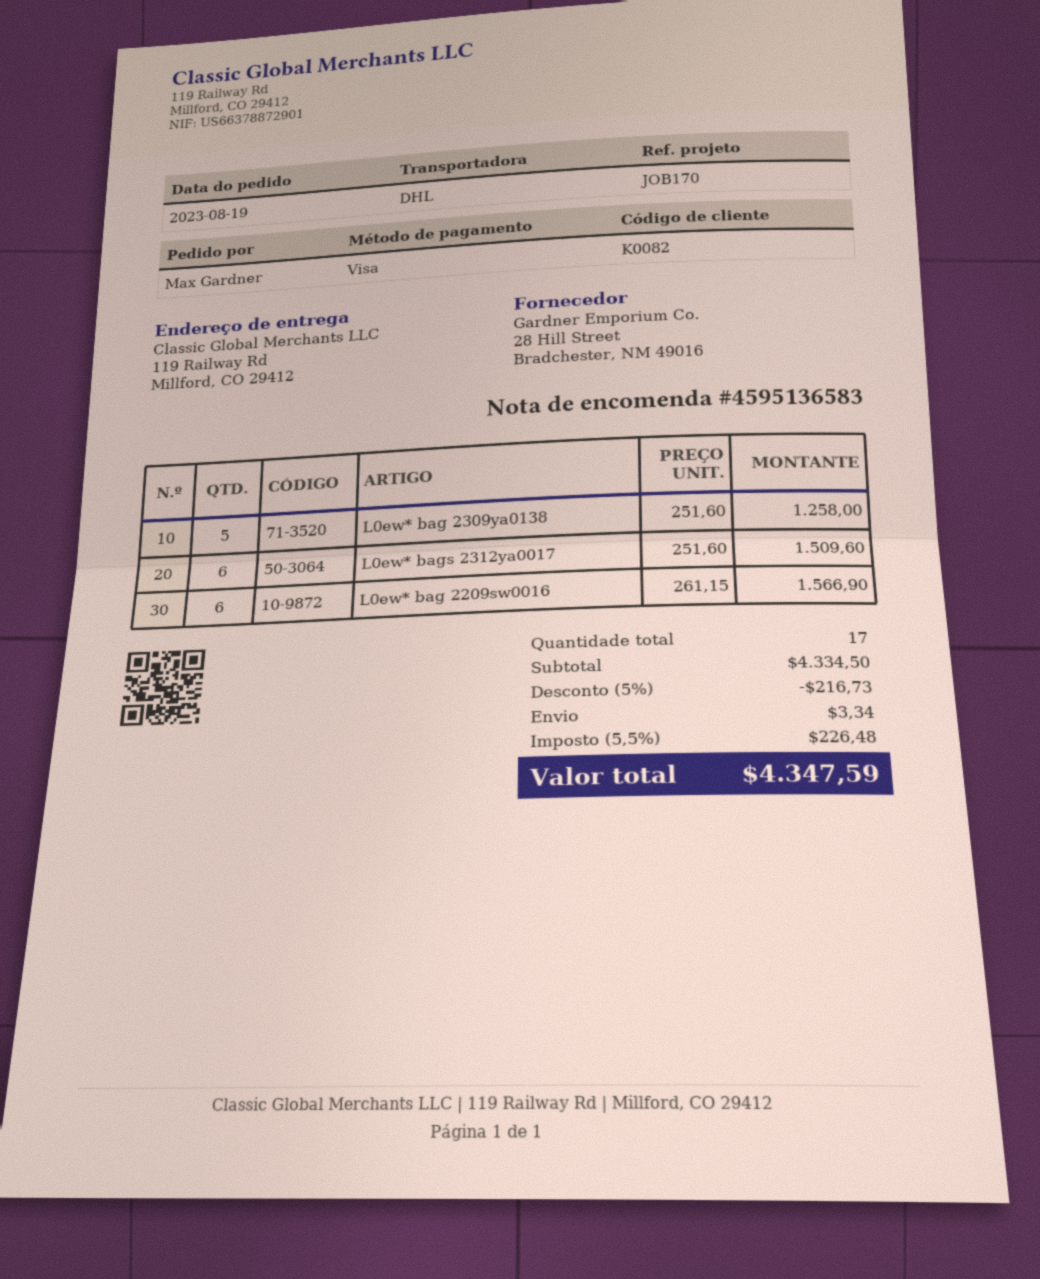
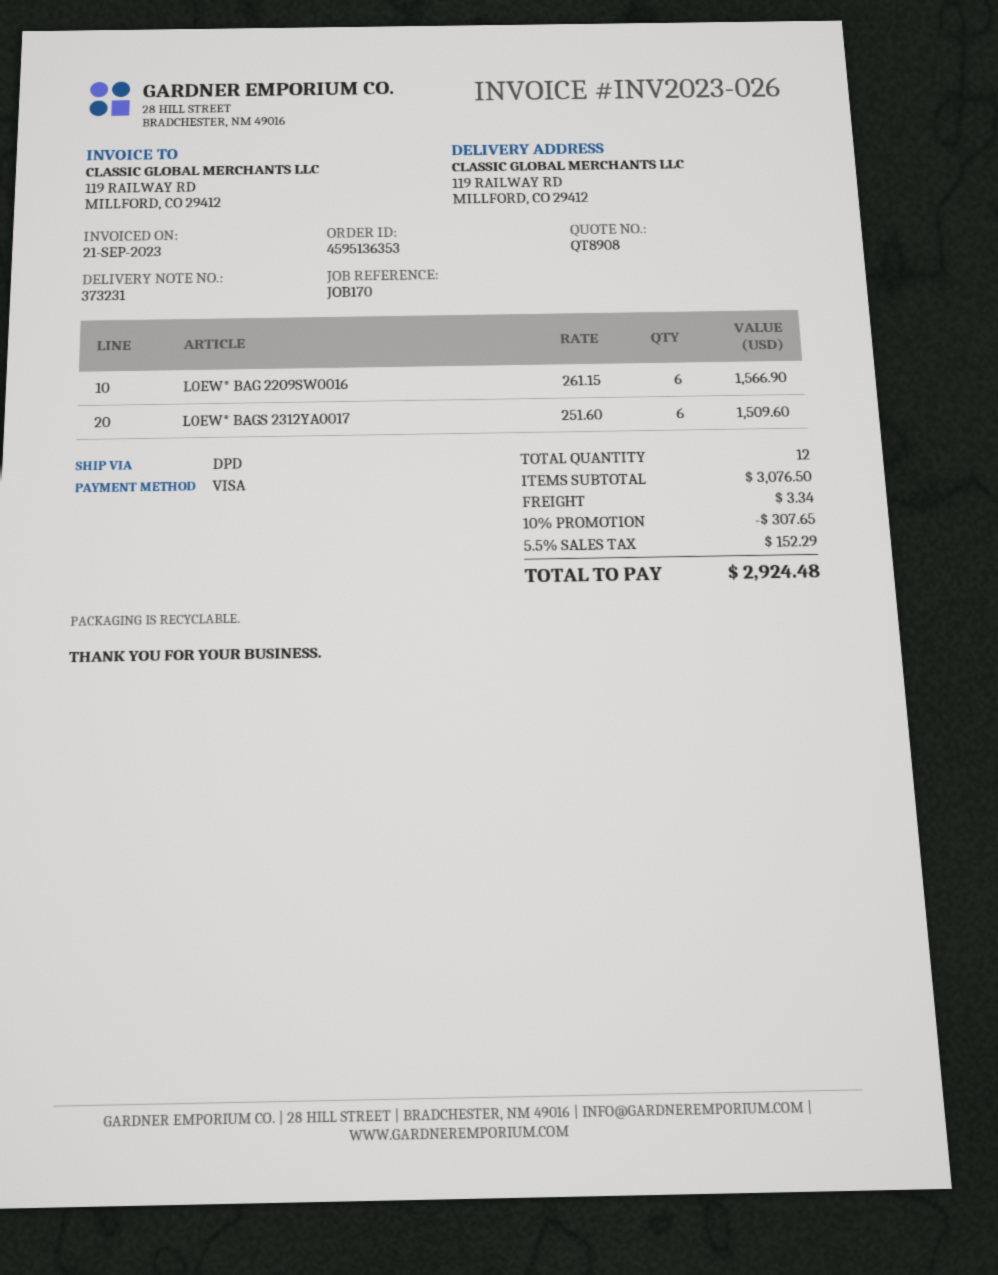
order number: 4595136583 -> 4595136353
shipping method: DHL -> DPD
L0ew* bag 2309ya0138: 5 x 251.60 = 1258.00 -> none
total quantity: 17 -> 12
subtotal: 4334.50 -> 3076.50
discount: 5% = 216.73 -> 10% = 307.65
tax: 5.5% = 226.48 -> 5.5% = 152.29
total: 4347.59 -> 2924.48

